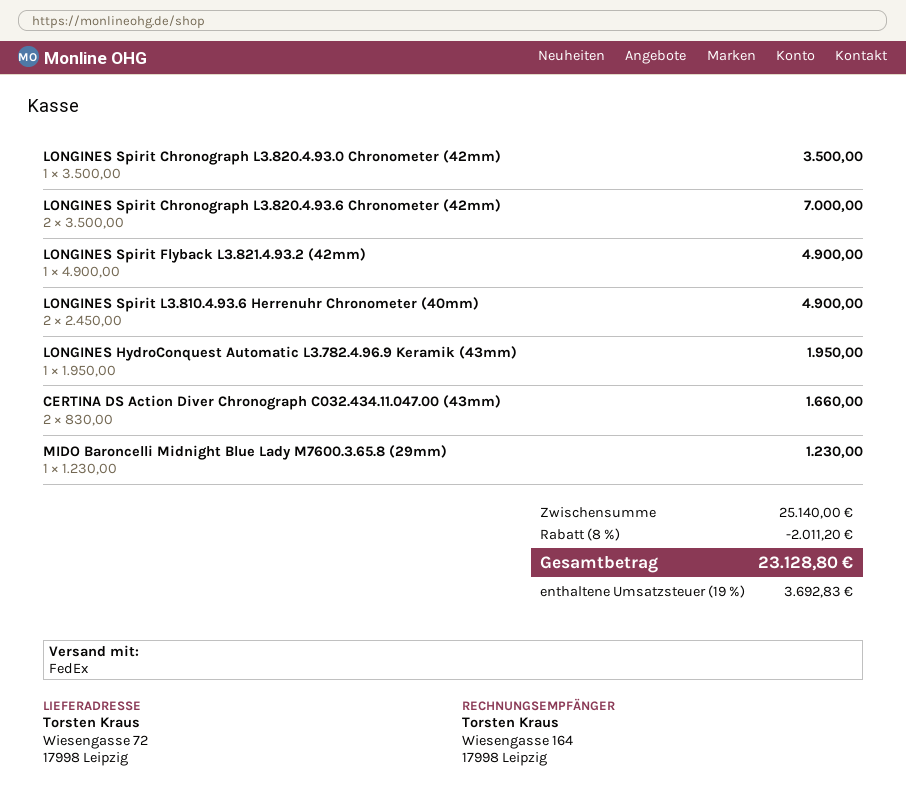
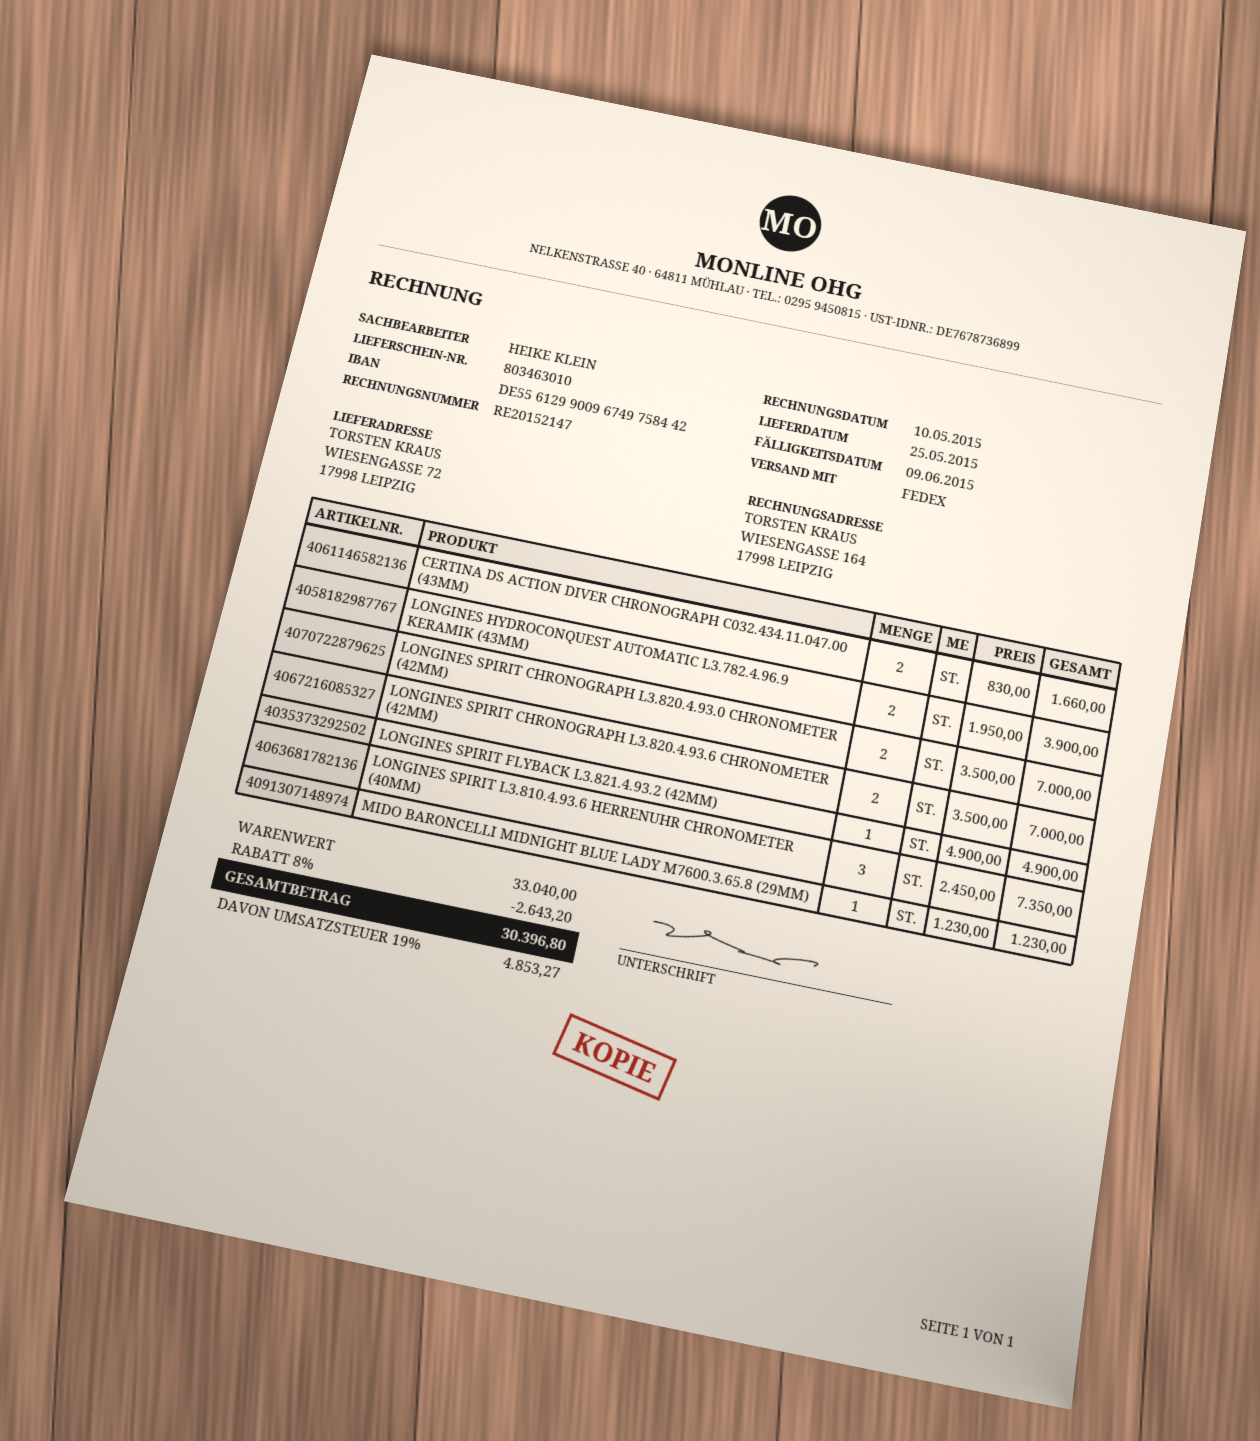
LONGINES Spirit Chronograph L3.820.4.93.0 Chronometer (42mm): 1 x 3500.00 = 3500.00 -> 2 x 3500.00 = 7000.00
LONGINES Spirit L3.810.4.93.6 Herrenuhr Chronometer (40mm): 2 x 2450.00 = 4900.00 -> 3 x 2450.00 = 7350.00
LONGINES HydroConquest Automatic L3.782.4.96.9 Keramik (43mm): 1 x 1950.00 = 1950.00 -> 2 x 1950.00 = 3900.00
subtotal: 25140.00 -> 33040.00
discount: 8% = 2011.20 -> 8% = 2643.20
tax: 19% = 3692.83 -> 19% = 4853.27
total: 23128.80 -> 30396.80

